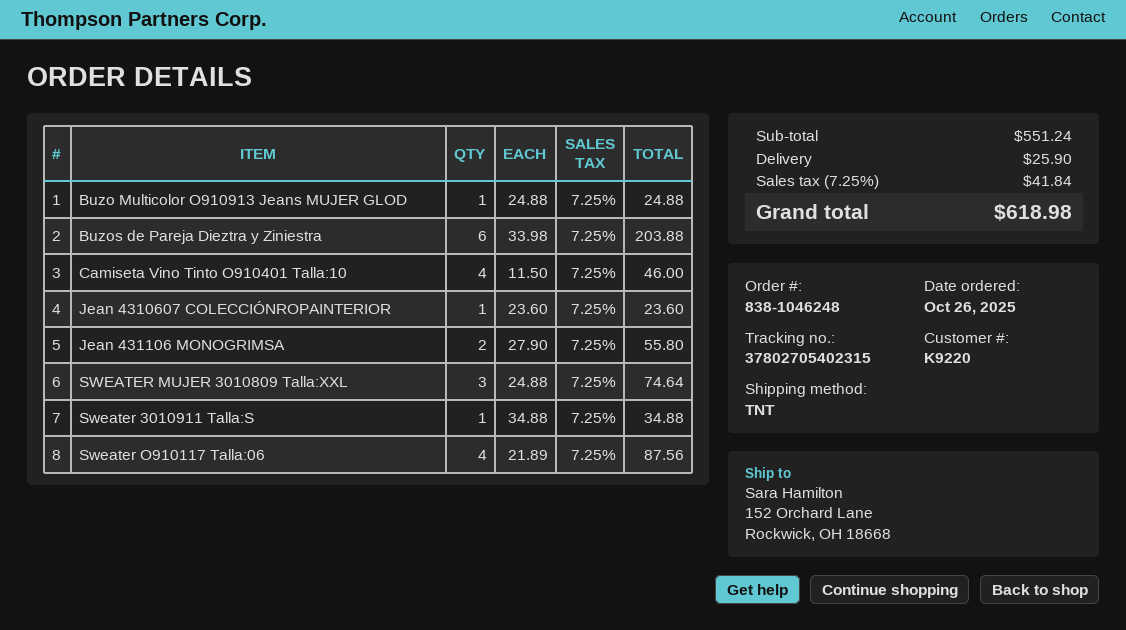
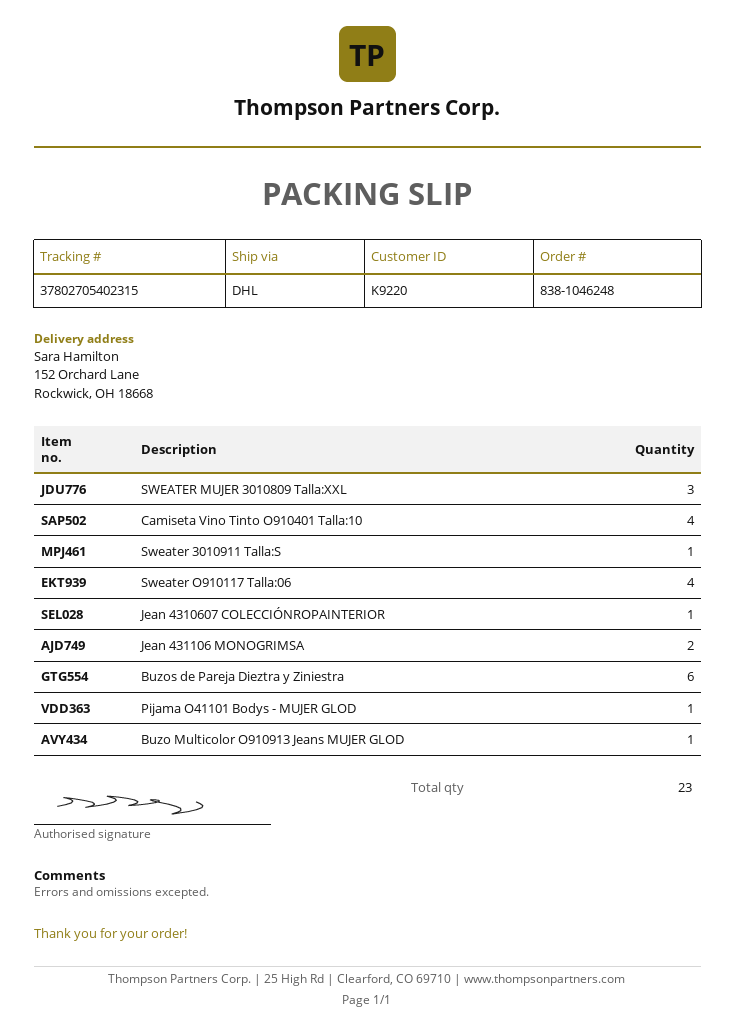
shipping method: TNT -> DHL
Pijama O41101 Bodys - MUJER GLOD: none -> 1

